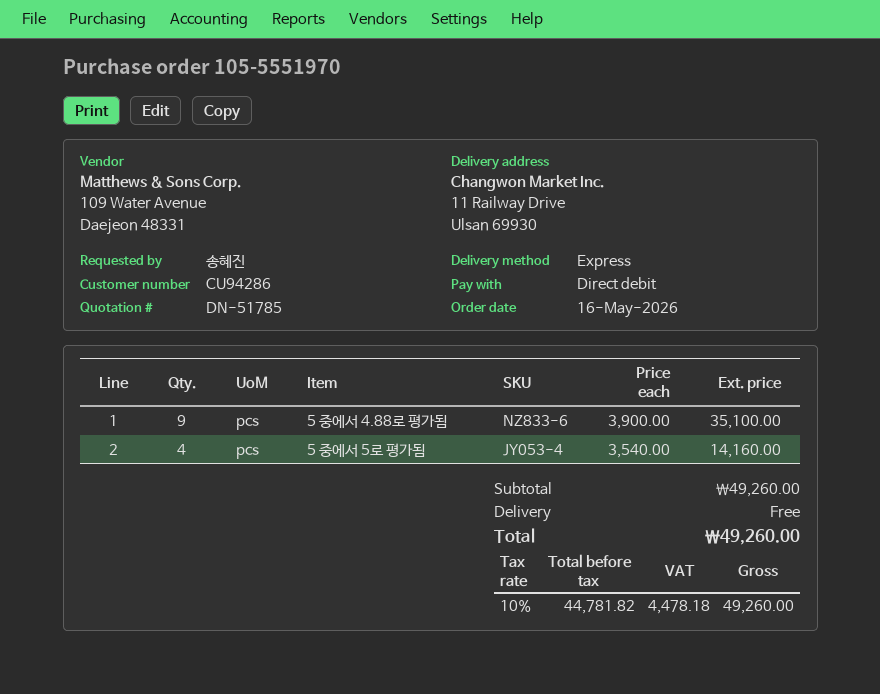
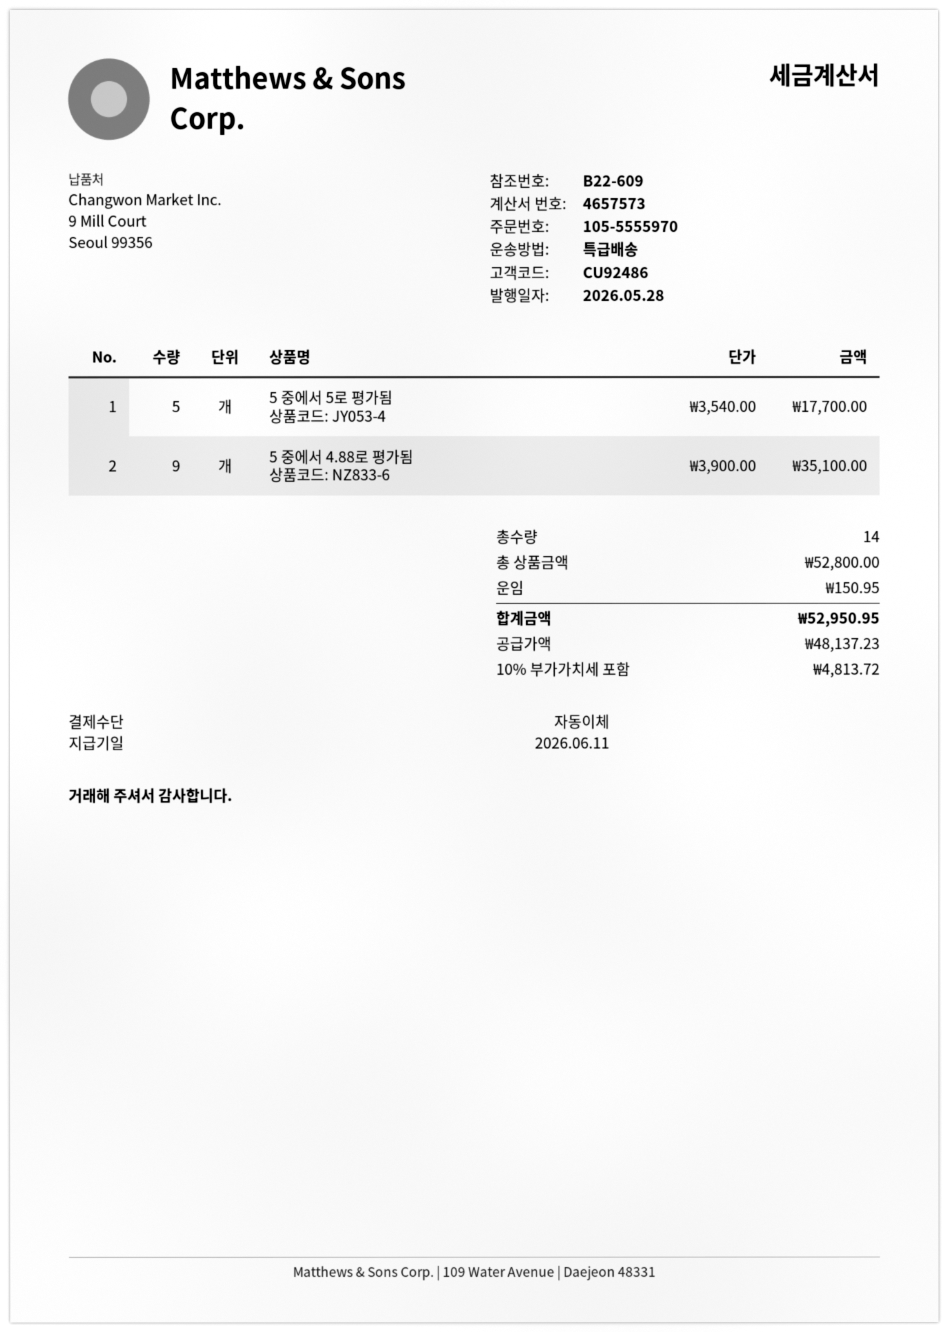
order number: 105-5551970 -> 105-5555970
customer number: CU94286 -> CU92486
ship to: 11 Railway Drive, Ulsan 69930 -> 9 Mill Court, Seoul 99356
5 중에서 5로 평가됨: 4 x 3540.00 = 14160.00 -> 5 x 3540.00 = 17700.00
subtotal: 49260.00 -> 52800.00
shipping: 0.00 -> 150.95
net: 44781.82 -> 48137.23
tax: 10% = 4478.18 -> 10% = 4813.72
total: 49260.00 -> 52950.95

